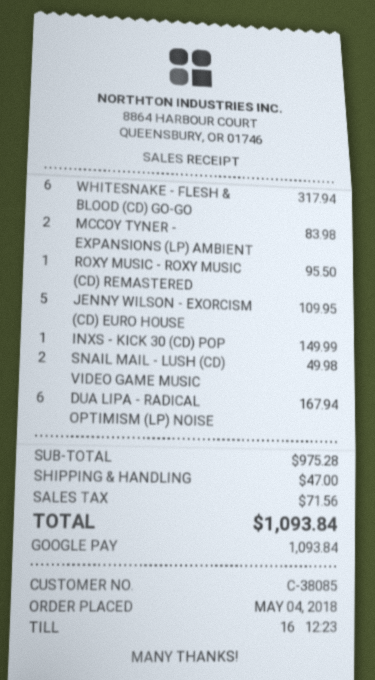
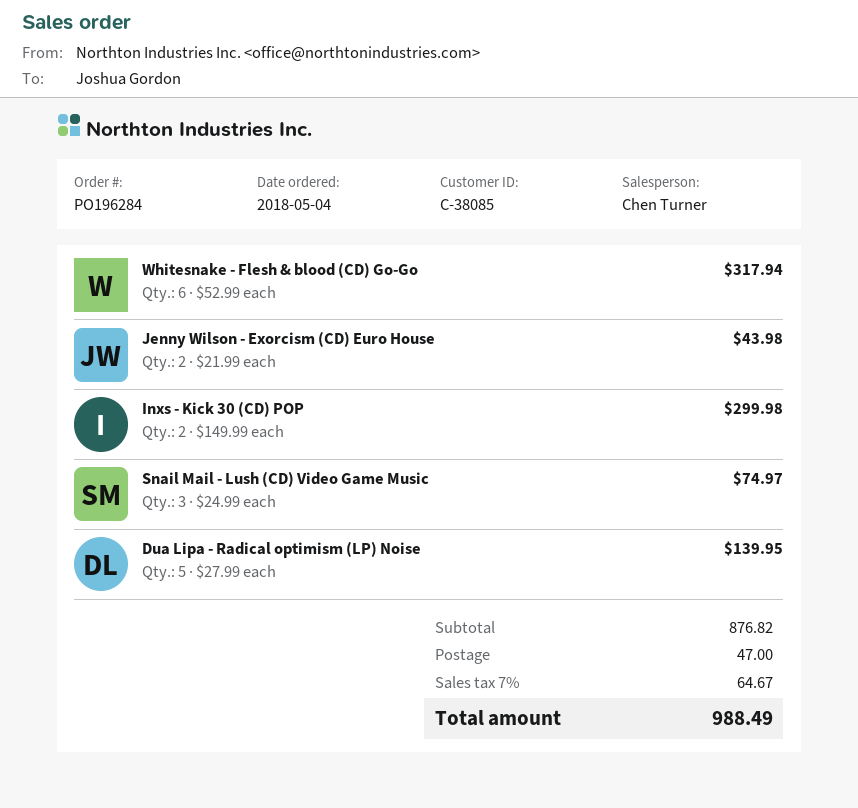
MCCOY TYNER - EXPANSIONS (LP) AMBIENT: 2 for 83.98 -> none
ROXY MUSIC - ROXY MUSIC (CD) REMASTERED: 1 for 95.50 -> none
JENNY WILSON - EXORCISM (CD) EURO HOUSE: 5 for 109.95 -> 2 for 43.98
INXS - KICK 30 (CD) POP: 1 for 149.99 -> 2 for 299.98
SNAIL MAIL - LUSH (CD) VIDEO GAME MUSIC: 2 for 49.98 -> 3 for 74.97
DUA LIPA - RADICAL OPTIMISM (LP) NOISE: 6 for 167.94 -> 5 for 139.95
subtotal: 975.28 -> 876.82
tax: 71.56 -> 64.67
total: 1093.84 -> 988.49

